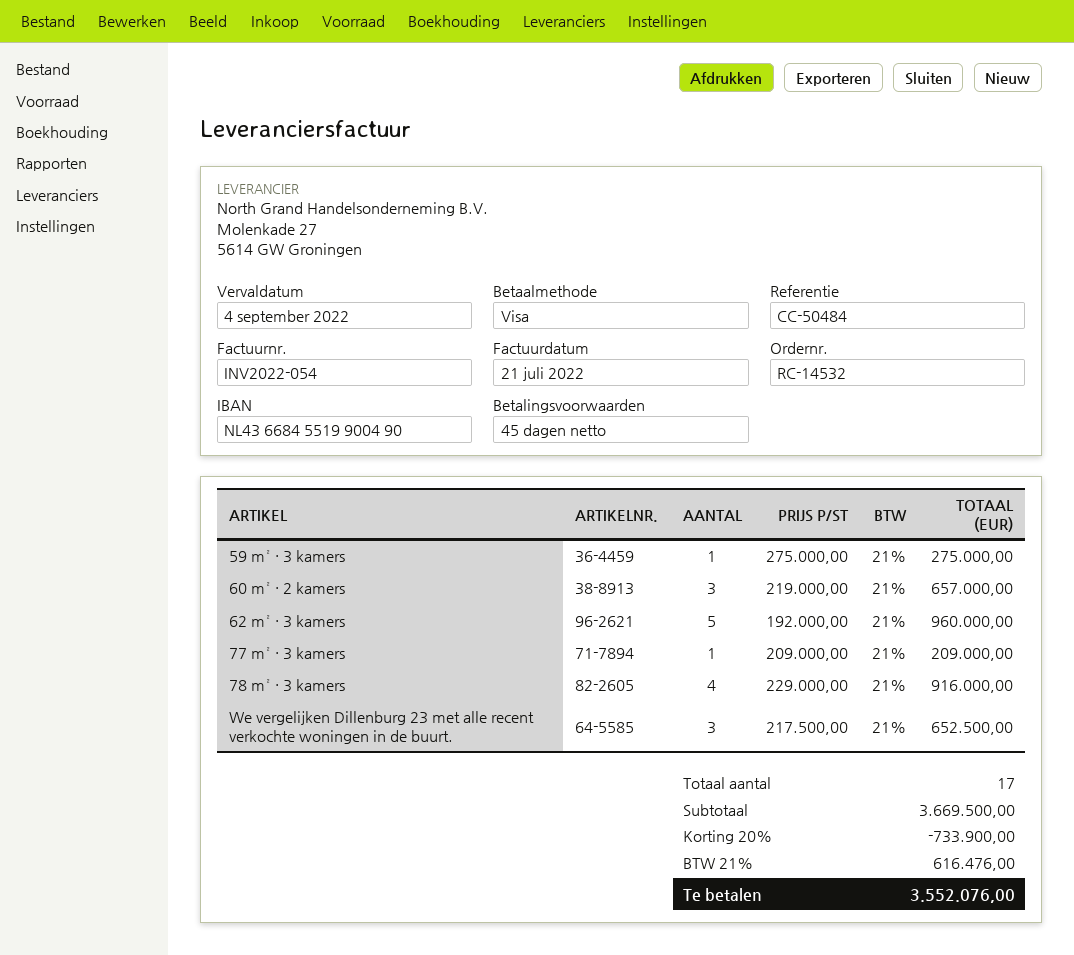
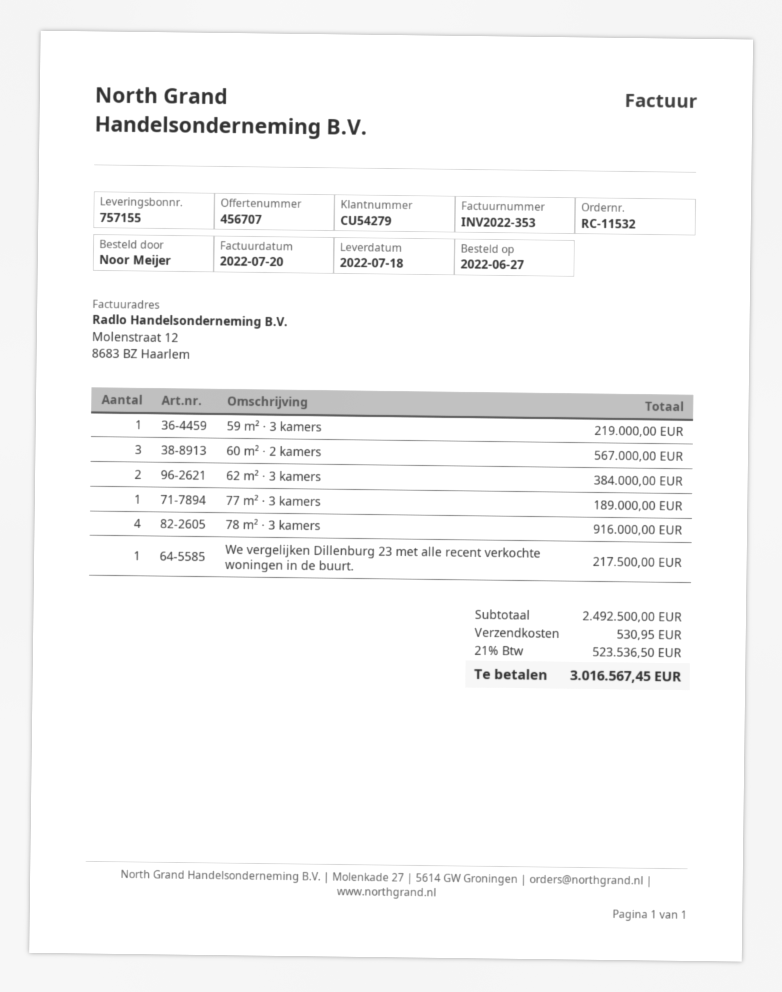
order number: RC-14532 -> RC-11532
invoice number: INV2022-054 -> INV2022-353
invoice date: 2022-07-21 -> 2022-07-20
59 m² · 3 kamers: 1 for 275000.00 -> 1 for 219000.00
60 m² · 2 kamers: 3 for 657000.00 -> 3 for 567000.00
62 m² · 3 kamers: 5 for 960000.00 -> 2 for 384000.00
77 m² · 3 kamers: 1 for 209000.00 -> 1 for 189000.00
We vergelijken Dillenburg 23 met alle recent verkochte woningen in de buurt.: 3 for 652500.00 -> 1 for 217500.00
subtotal: 3669500.00 -> 2492500.00
discount: 20% = 733900.00 -> none
shipping: none -> 530.95
tax: 21% = 616476.00 -> 21% = 523536.50
total: 3552076.00 -> 3016567.45

